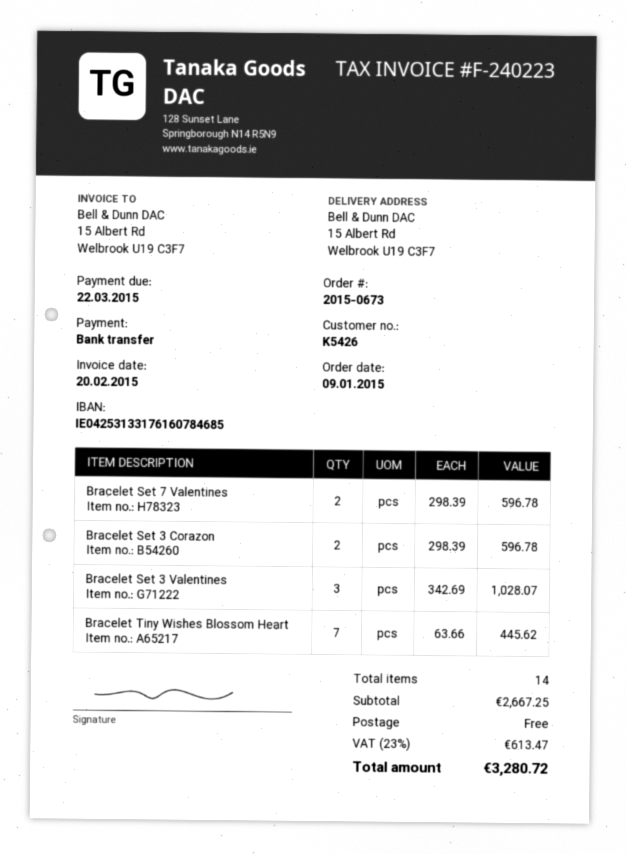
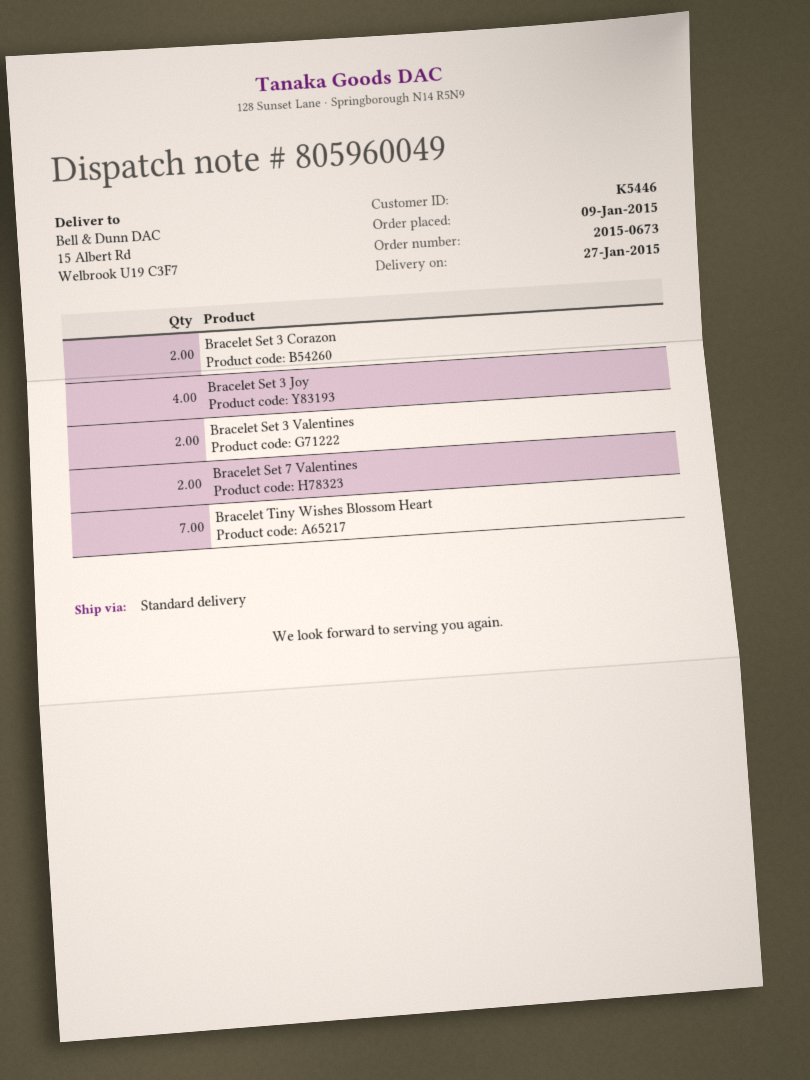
customer number: K5426 -> K5446
Bracelet Set 3 Valentines: 3 -> 2
Bracelet Set 3 Joy: none -> 4

